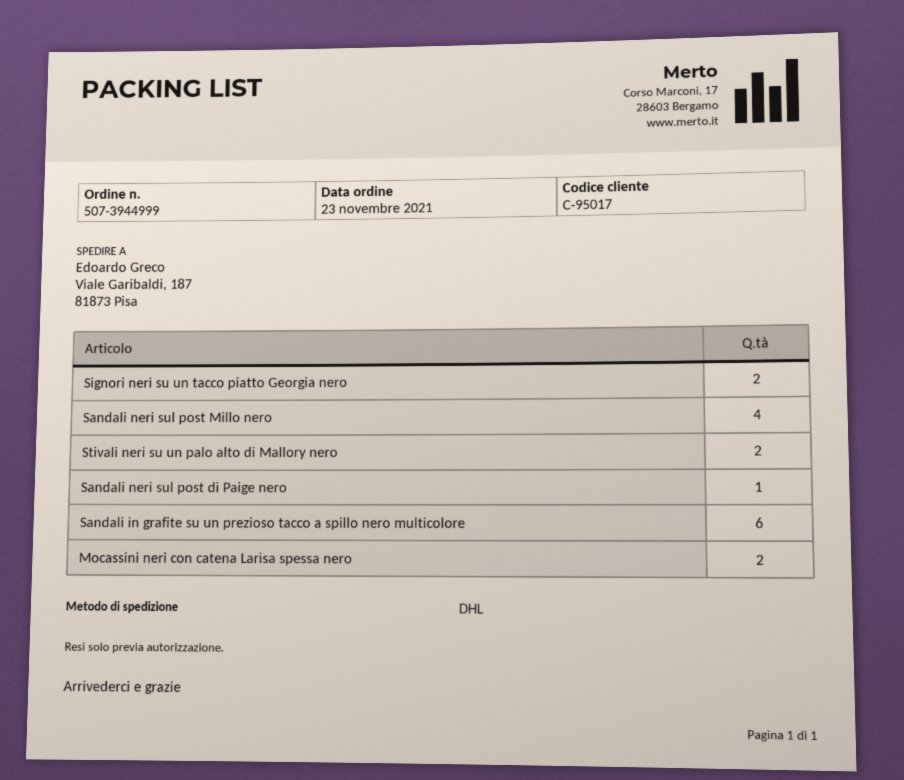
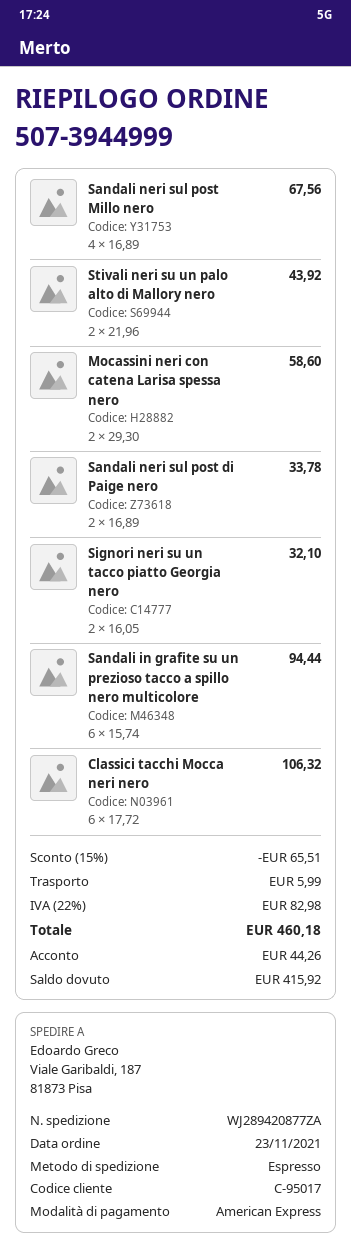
shipping method: DHL -> express
Sandali neri sul post di Paige nero: 1 -> 2
Classici tacchi Mocca neri nero: none -> 6

